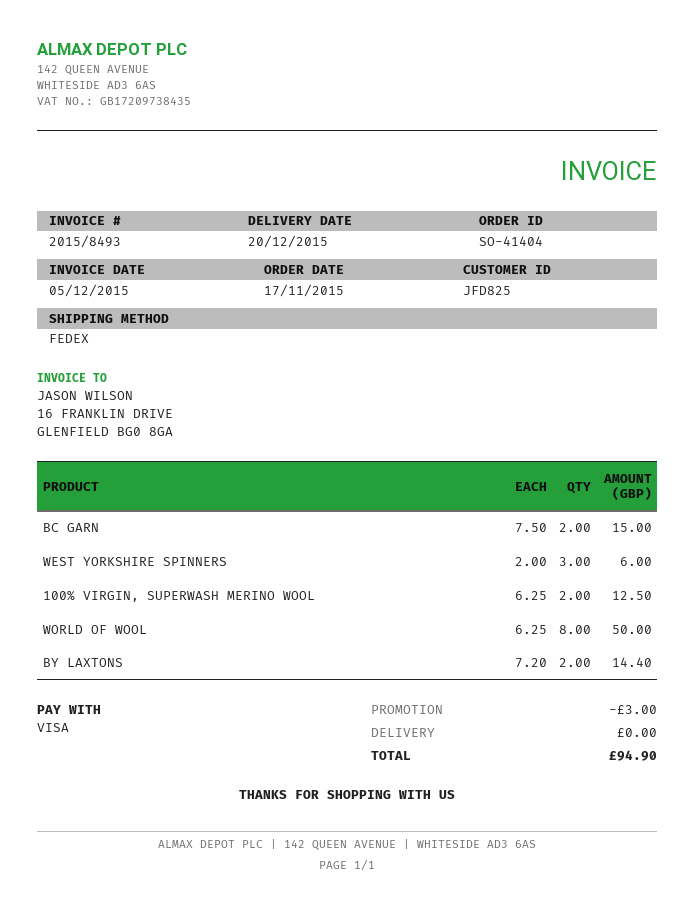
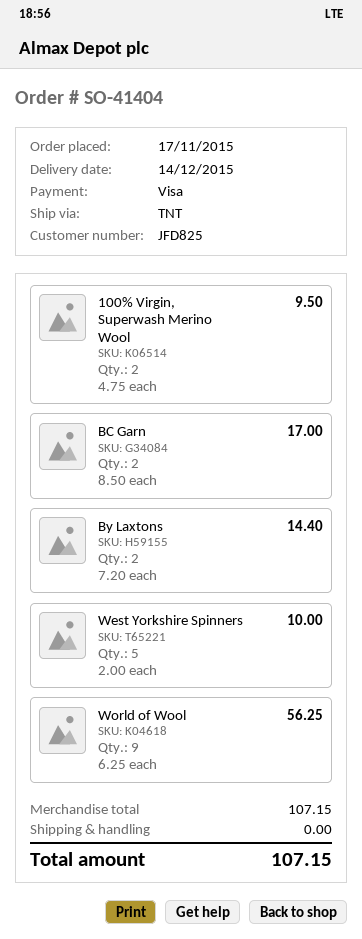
delivery date: 2015-12-20 -> 2015-12-14
shipping method: FedEx -> TNT
BC GARN: 2 x 7.50 = 15.00 -> 2 x 8.50 = 17.00
WEST YORKSHIRE SPINNERS: 3 x 2.00 = 6.00 -> 5 x 2.00 = 10.00
100% VIRGIN, SUPERWASH MERINO WOOL: 2 x 6.25 = 12.50 -> 2 x 4.75 = 9.50
WORLD OF WOOL: 8 x 6.25 = 50.00 -> 9 x 6.25 = 56.25
discount: 3.00 -> none
total: 94.90 -> 107.15

